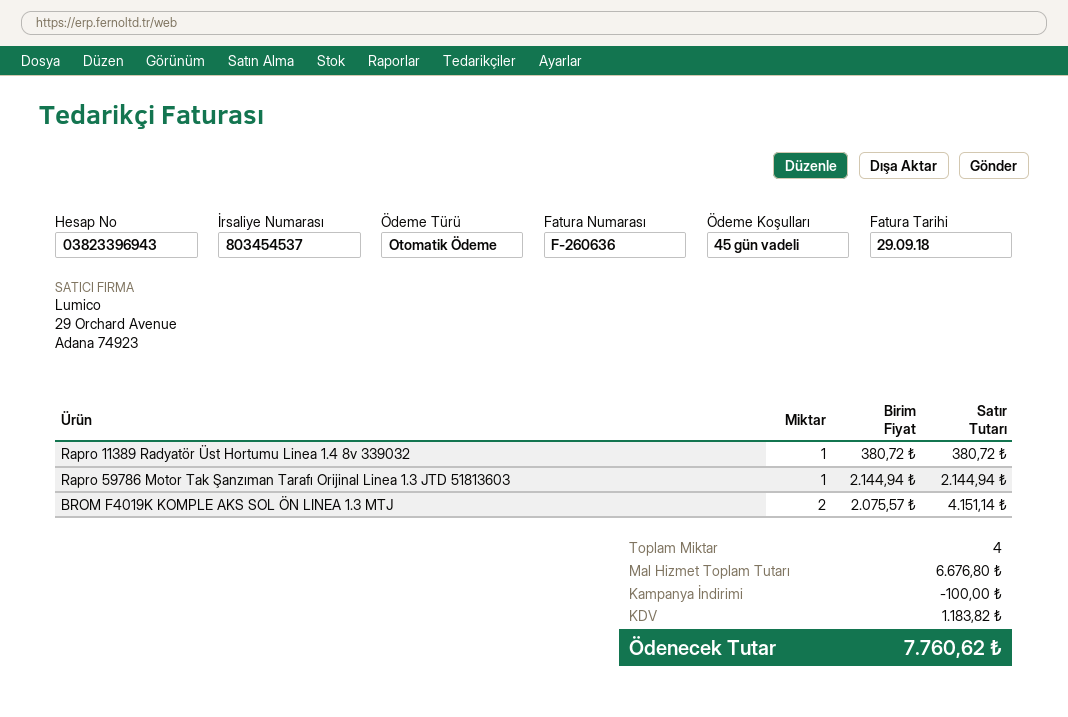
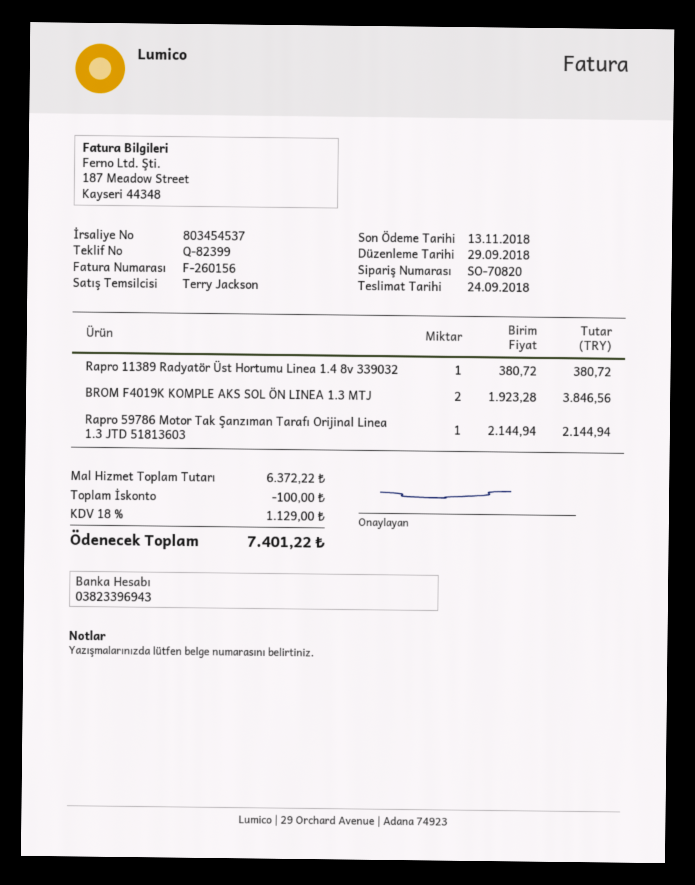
invoice number: F-260636 -> F-260156
BROM F4019K KOMPLE AKS SOL ÖN LINEA 1.3 MTJ: 2 x 2075.57 = 4151.14 -> 2 x 1923.28 = 3846.56
subtotal: 6676.80 -> 6372.22
tax: 1183.82 -> 1129.00
total: 7760.62 -> 7401.22

